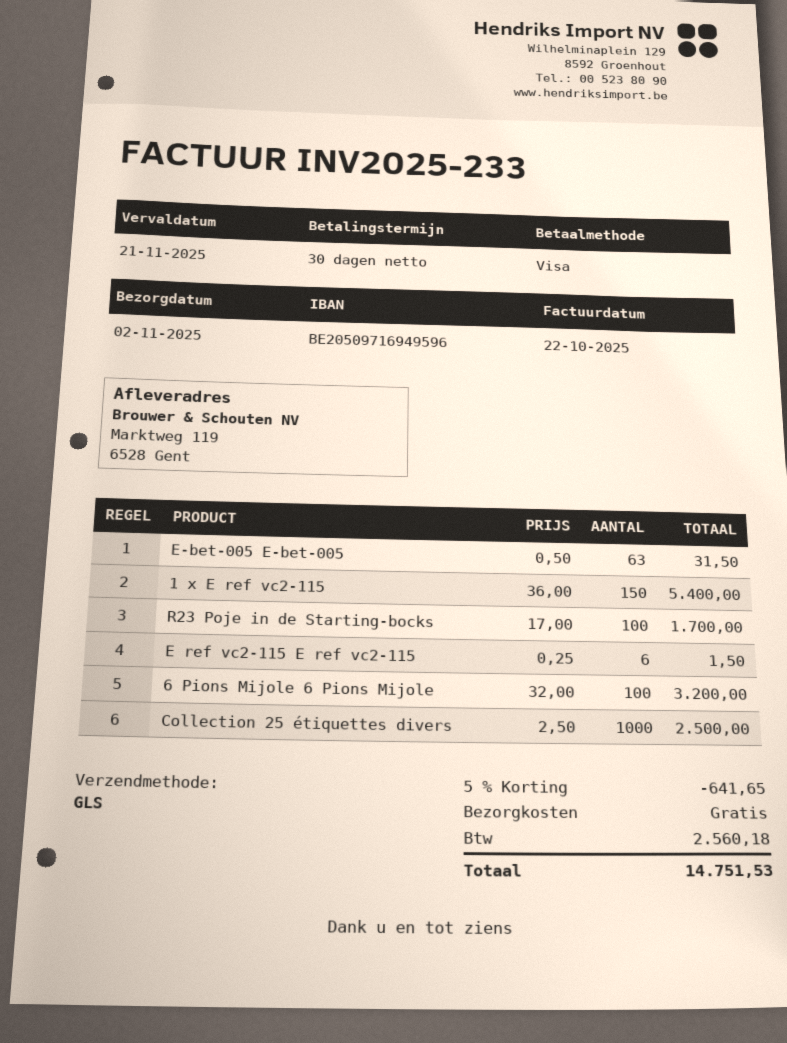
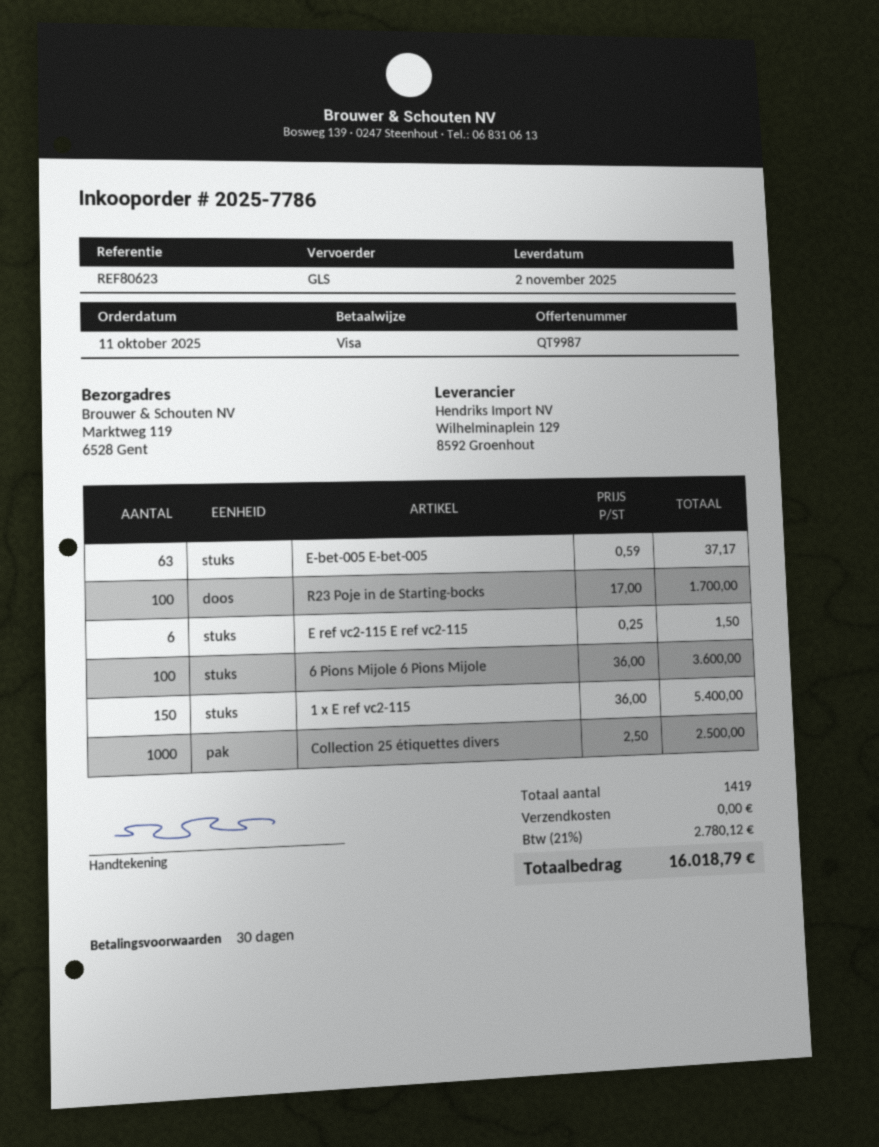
E-bet-005 E-bet-005: 63 x 0.50 = 31.50 -> 63 x 0.59 = 37.17
6 Pions Mijole 6 Pions Mijole: 100 x 32.00 = 3200.00 -> 100 x 36.00 = 3600.00
discount: 5% = 641.65 -> none
tax: 2560.18 -> 2780.12
total: 14751.53 -> 16018.79

